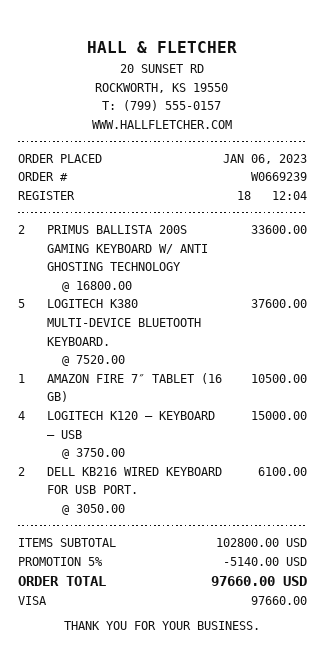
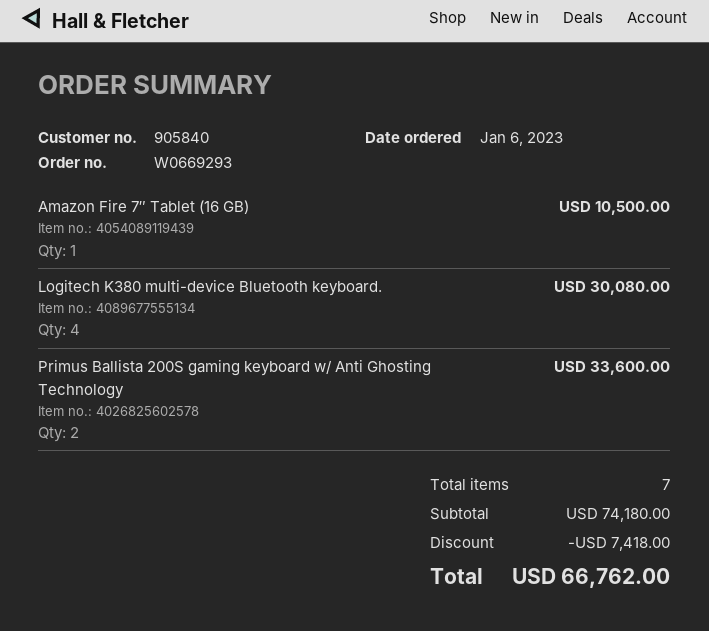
order number: W0669239 -> W0669293
LOGITECH K380 MULTI-DEVICE BLUETOOTH KEYBOARD.: 5 for 37600.00 -> 4 for 30080.00
LOGITECH K120 – KEYBOARD – USB: 4 for 15000.00 -> none
DELL KB216 WIRED KEYBOARD FOR USB PORT.: 2 for 6100.00 -> none
subtotal: 102800.00 -> 74180.00
discount: 5140.00 -> 7418.00
total: 97660.00 -> 66762.00

